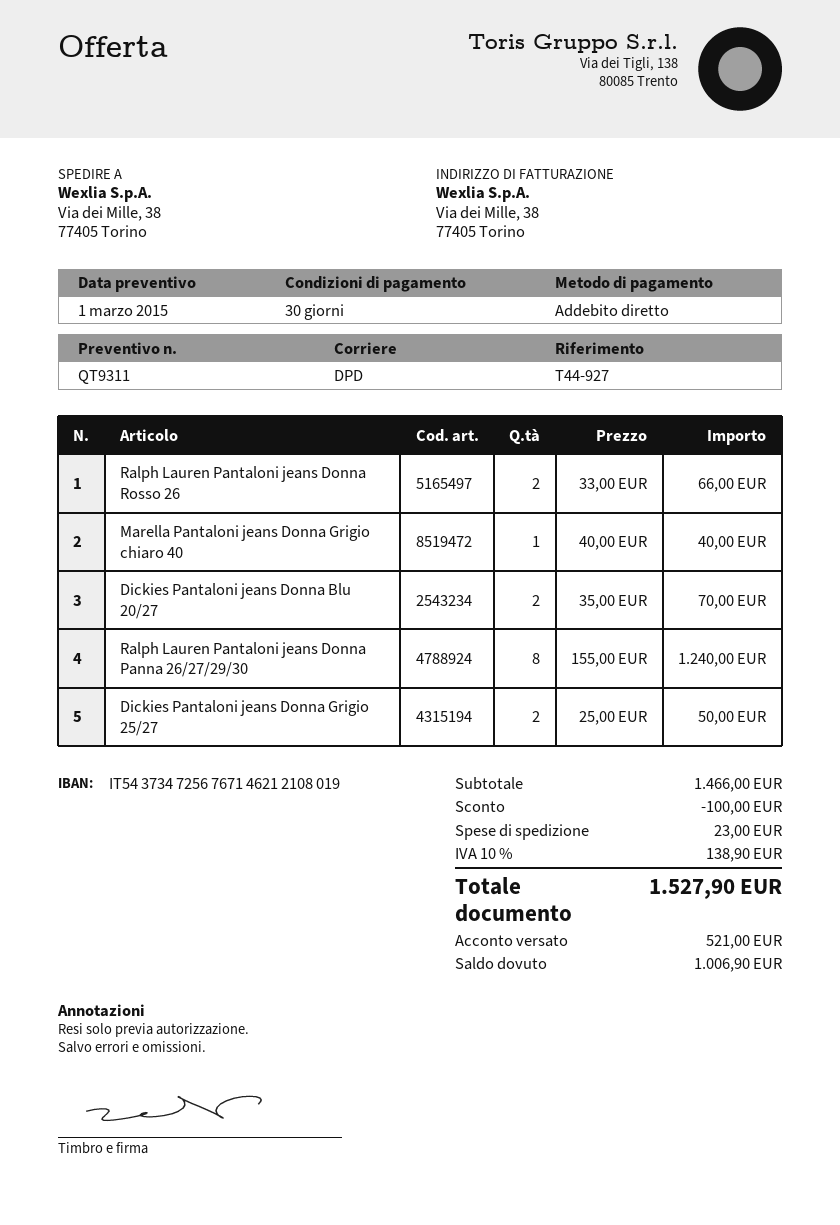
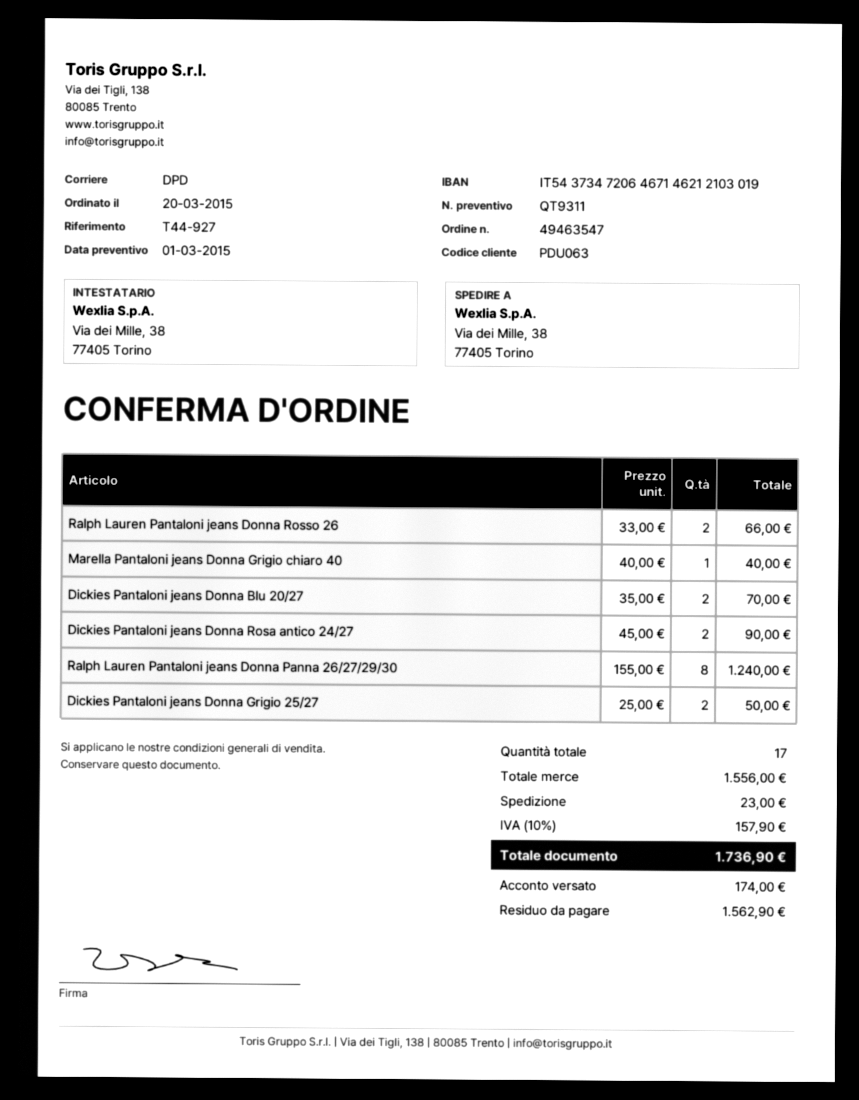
bank account: IT5437347256767146212108019 -> IT5437347206467146212103019
Dickies Pantaloni jeans Donna Rosa antico 24/27: none -> 2 x 45.00 = 90.00
subtotal: 1466.00 -> 1556.00
discount: 100.00 -> none
tax: 10% = 138.90 -> 10% = 157.90
total: 1527.90 -> 1736.90
deposit: 521.00 -> 174.00
balance: 1006.90 -> 1562.90

